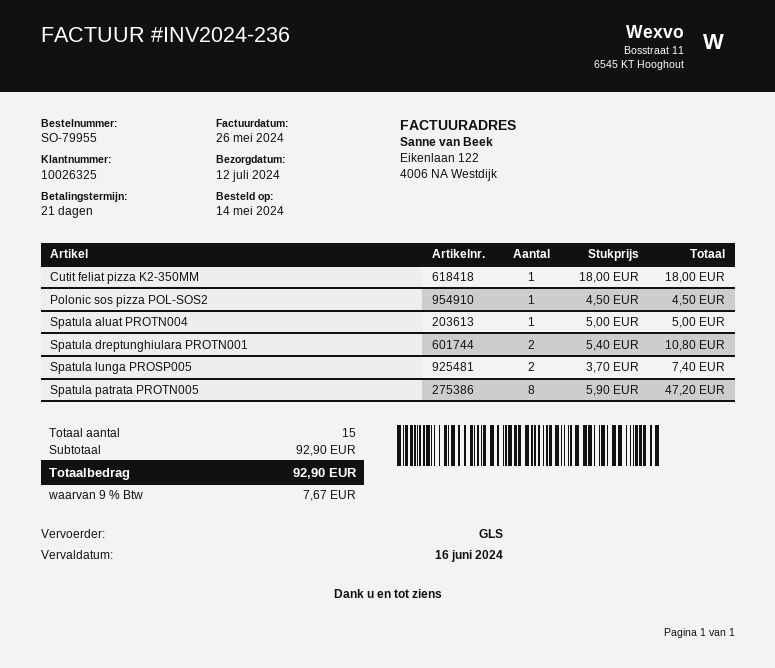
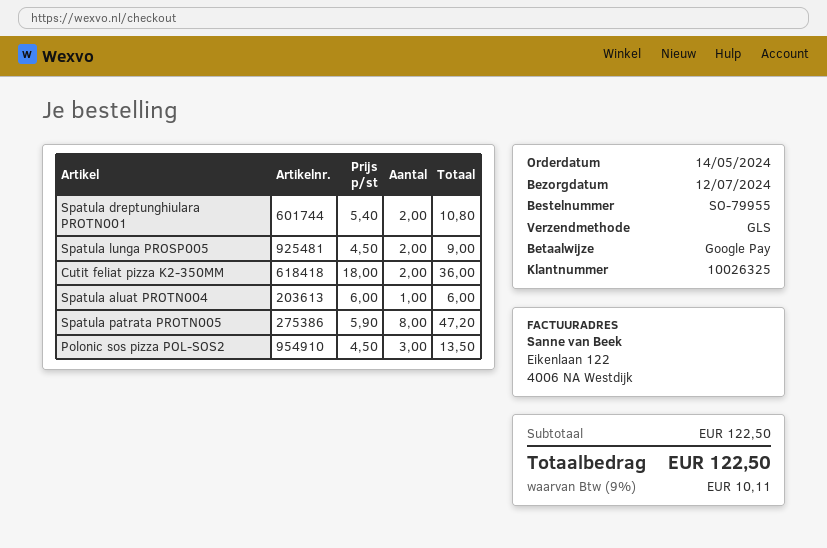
Cutit feliat pizza K2-350MM: 1 x 18.00 = 18.00 -> 2 x 18.00 = 36.00
Polonic sos pizza POL-SOS2: 1 x 4.50 = 4.50 -> 3 x 4.50 = 13.50
Spatula aluat PROTN004: 1 x 5.00 = 5.00 -> 1 x 6.00 = 6.00
Spatula lunga PROSP005: 2 x 3.70 = 7.40 -> 2 x 4.50 = 9.00
subtotal: 92.90 -> 122.50
tax: 9% = 7.67 -> 9% = 10.11
total: 92.90 -> 122.50

